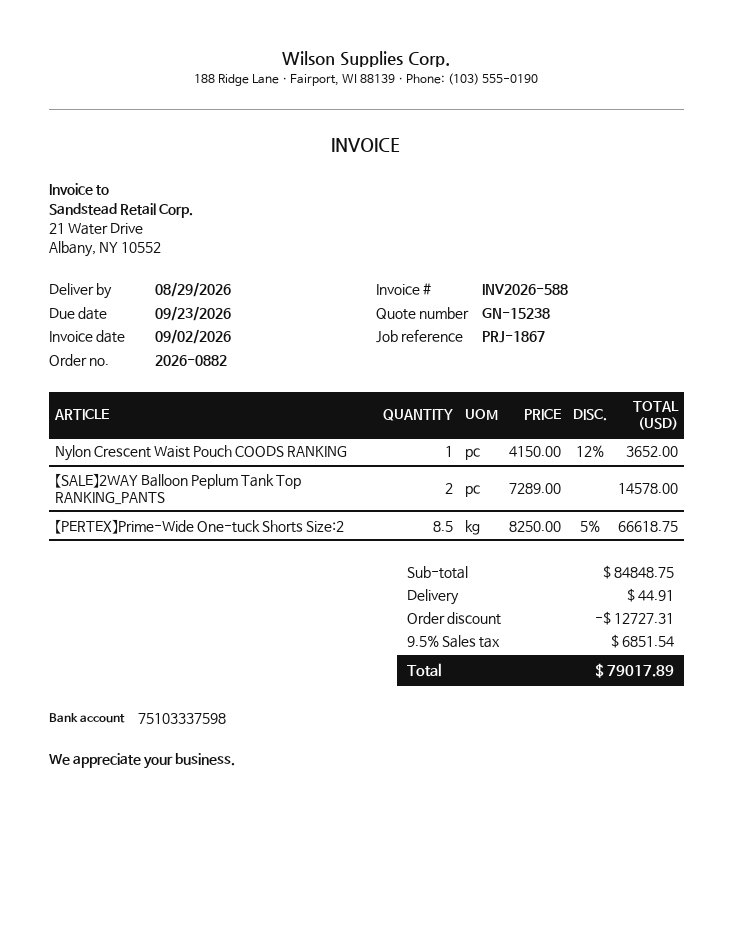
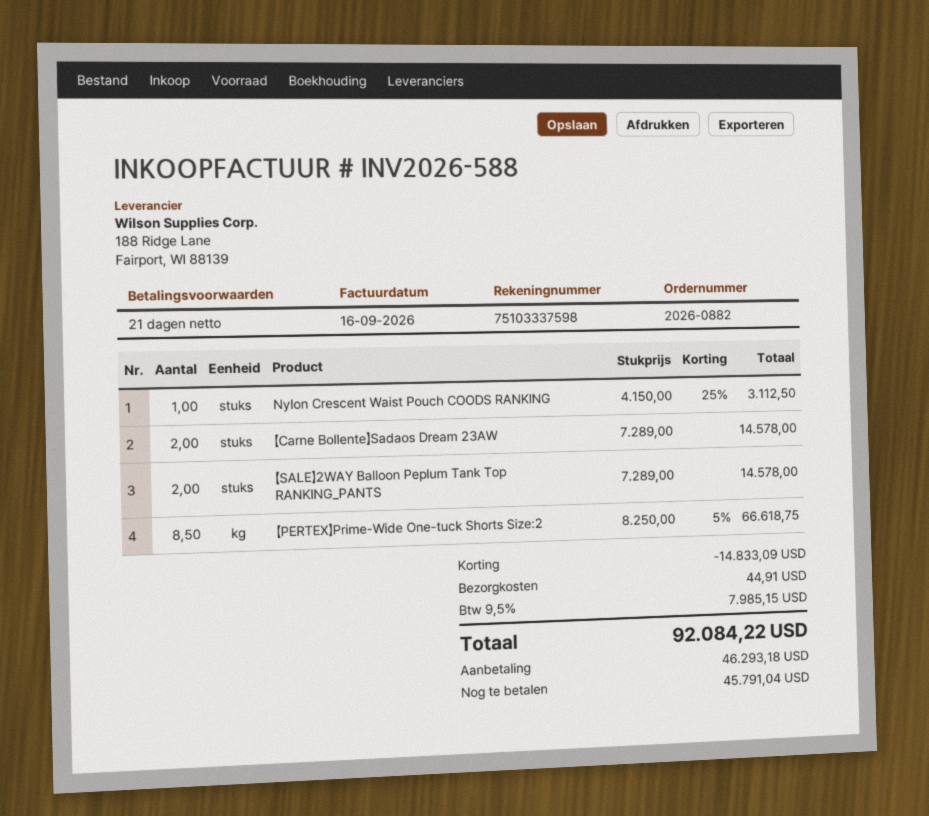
invoice date: 2026-09-02 -> 2026-09-16
Nylon Crescent Waist Pouch COODS RANKING: 1 x 4150.00 - 12% = 3652.00 -> 1 x 4150.00 - 25% = 3112.50
【Carne Bollente】Sadaos Dream 23AW: none -> 2 x 7289.00 = 14578.00
discount: 12727.31 -> 14833.09
tax: 9.5% = 6851.54 -> 9.5% = 7985.15
total: 79017.89 -> 92084.22

